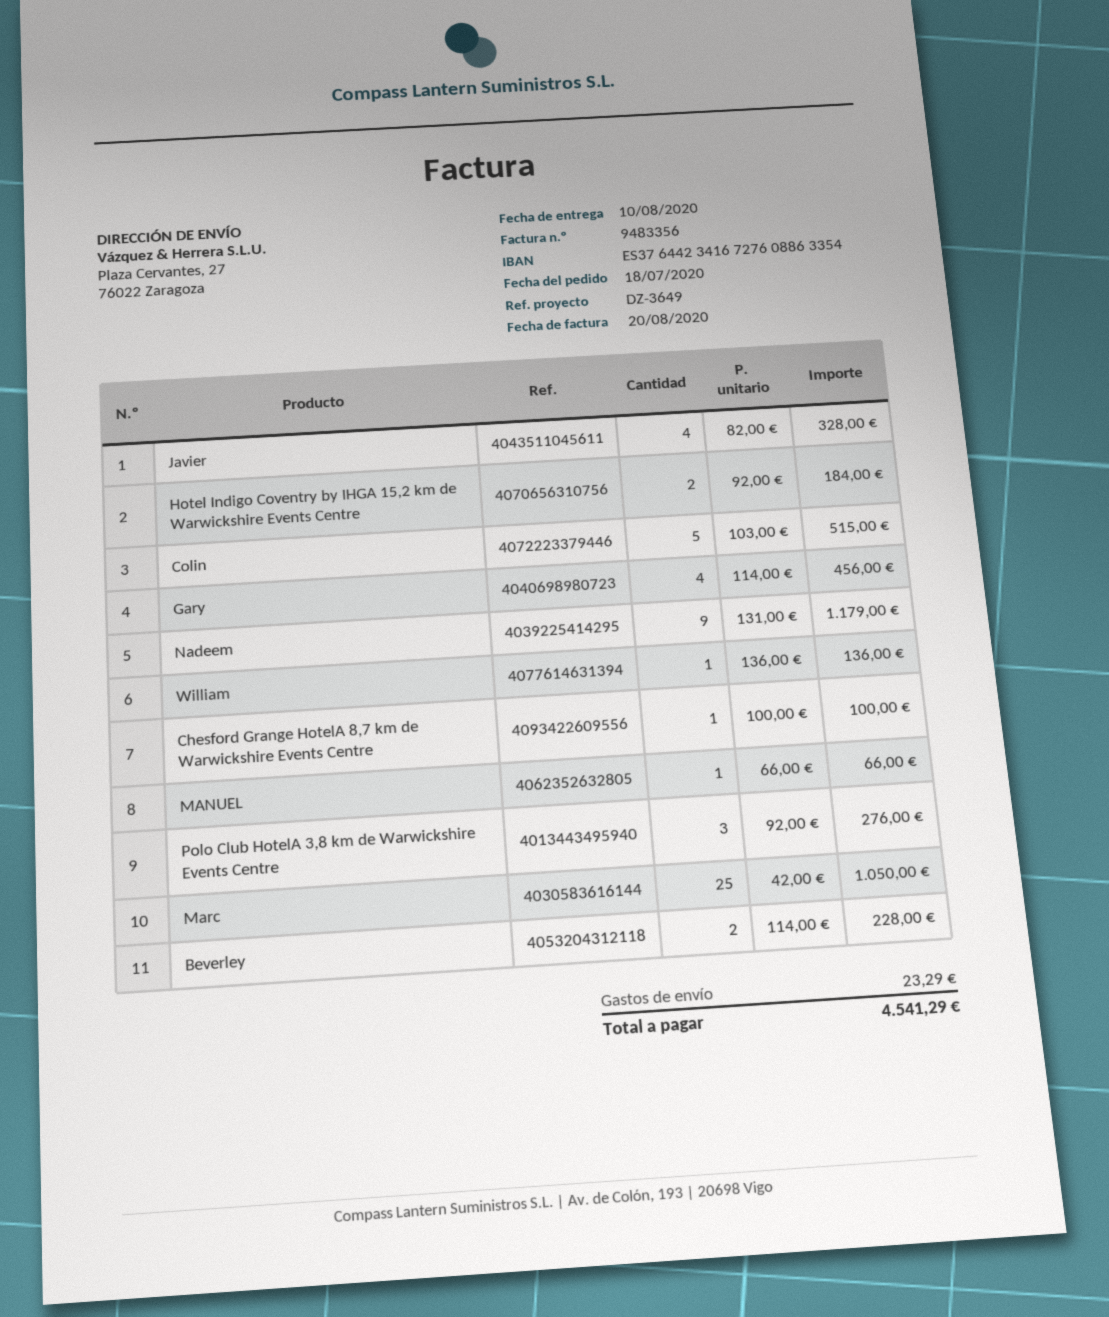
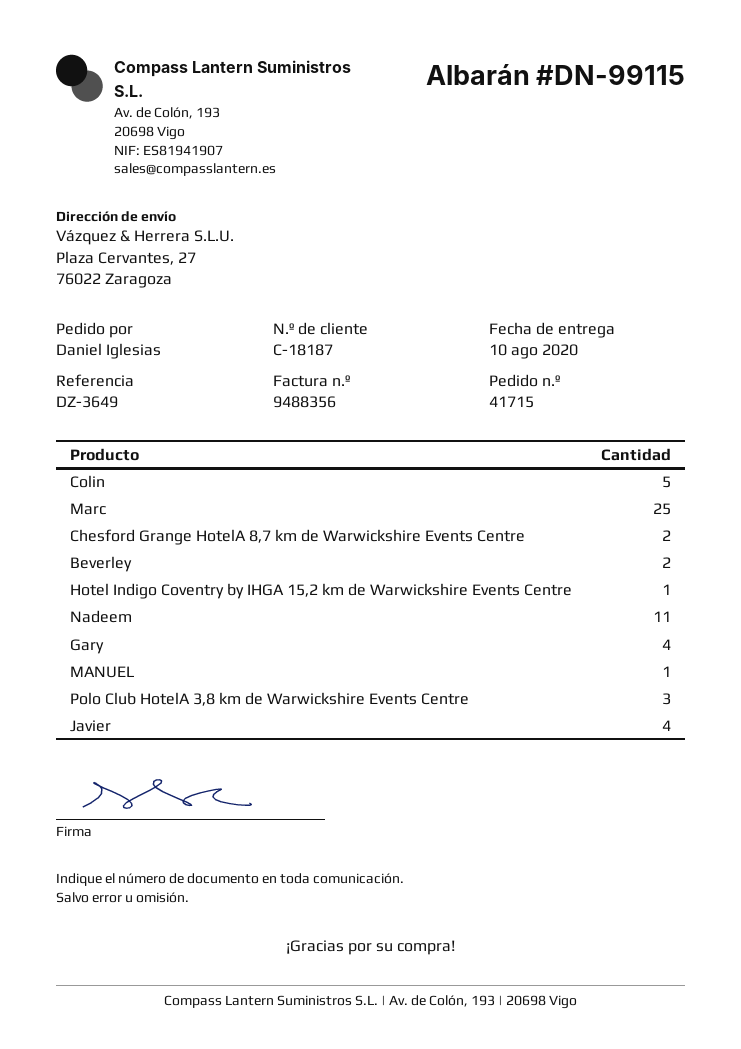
invoice number: 9483356 -> 9488356
Hotel Indigo Coventry by IHGA 15,2 km de Warwickshire Events Centre: 2 -> 1
Nadeem: 9 -> 11
William: 1 -> none
Chesford Grange HotelA 8,7 km de Warwickshire Events Centre: 1 -> 2

